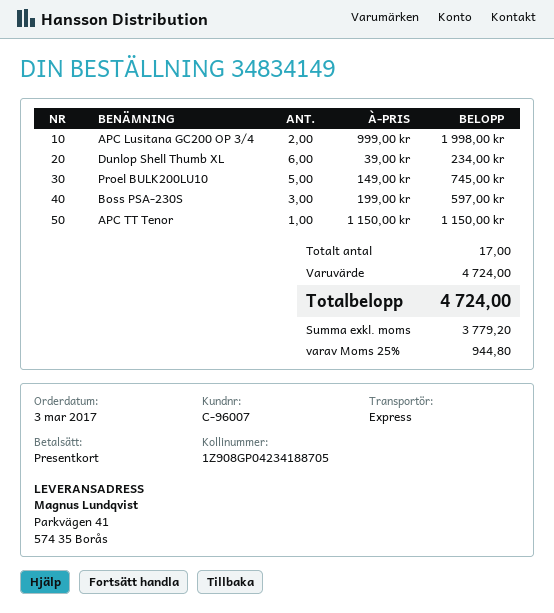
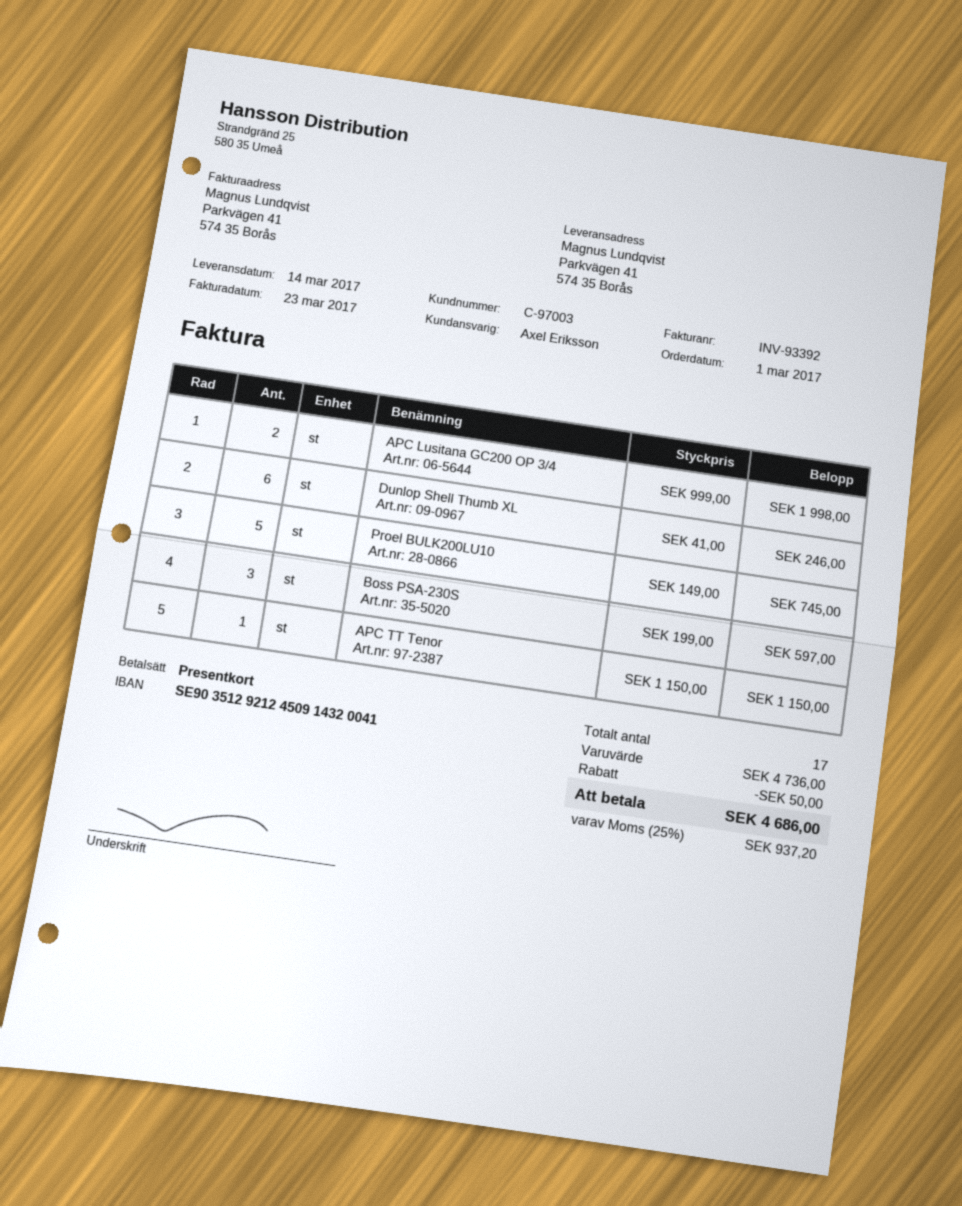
order date: 2017-03-03 -> 2017-03-01
customer number: C-96007 -> C-97003
Dunlop Shell Thumb XL: 6 x 39.00 = 234.00 -> 6 x 41.00 = 246.00
subtotal: 4724.00 -> 4736.00
discount: none -> 50.00
tax: 25% = 944.80 -> 25% = 937.20
total: 4724.00 -> 4686.00

